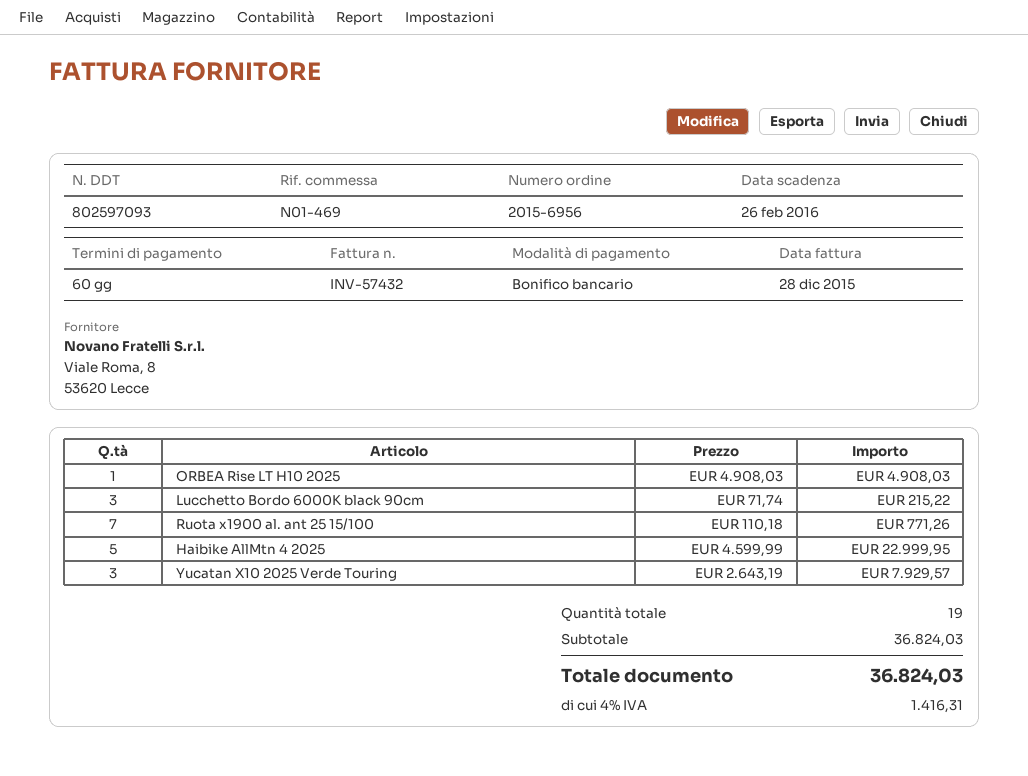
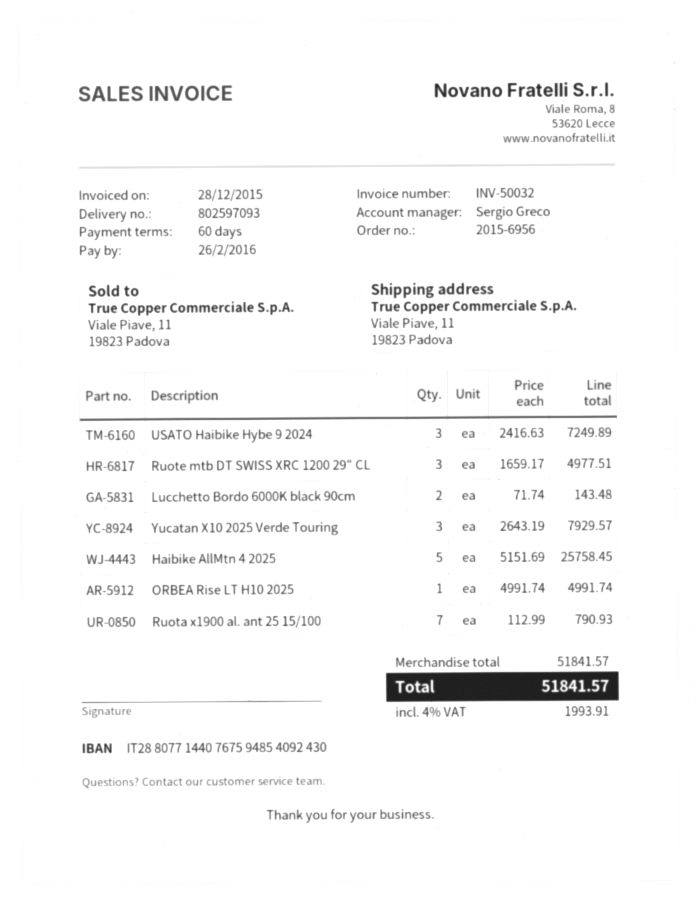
invoice number: INV-57432 -> INV-50032
ORBEA Rise LT H10 2025: 1 x 4908.03 = 4908.03 -> 1 x 4991.74 = 4991.74
Lucchetto Bordo 6000K black 90cm: 3 x 71.74 = 215.22 -> 2 x 71.74 = 143.48
Ruota x1900 al. ant 25 15/100: 7 x 110.18 = 771.26 -> 7 x 112.99 = 790.93
Haibike AllMtn 4 2025: 5 x 4599.99 = 22999.95 -> 5 x 5151.69 = 25758.45
USATO Haibike Hybe 9 2024: none -> 3 x 2416.63 = 7249.89
Ruote mtb DT SWISS XRC 1200 29" CL: none -> 3 x 1659.17 = 4977.51
subtotal: 36824.03 -> 51841.57
tax: 4% = 1416.31 -> 4% = 1993.91
total: 36824.03 -> 51841.57

